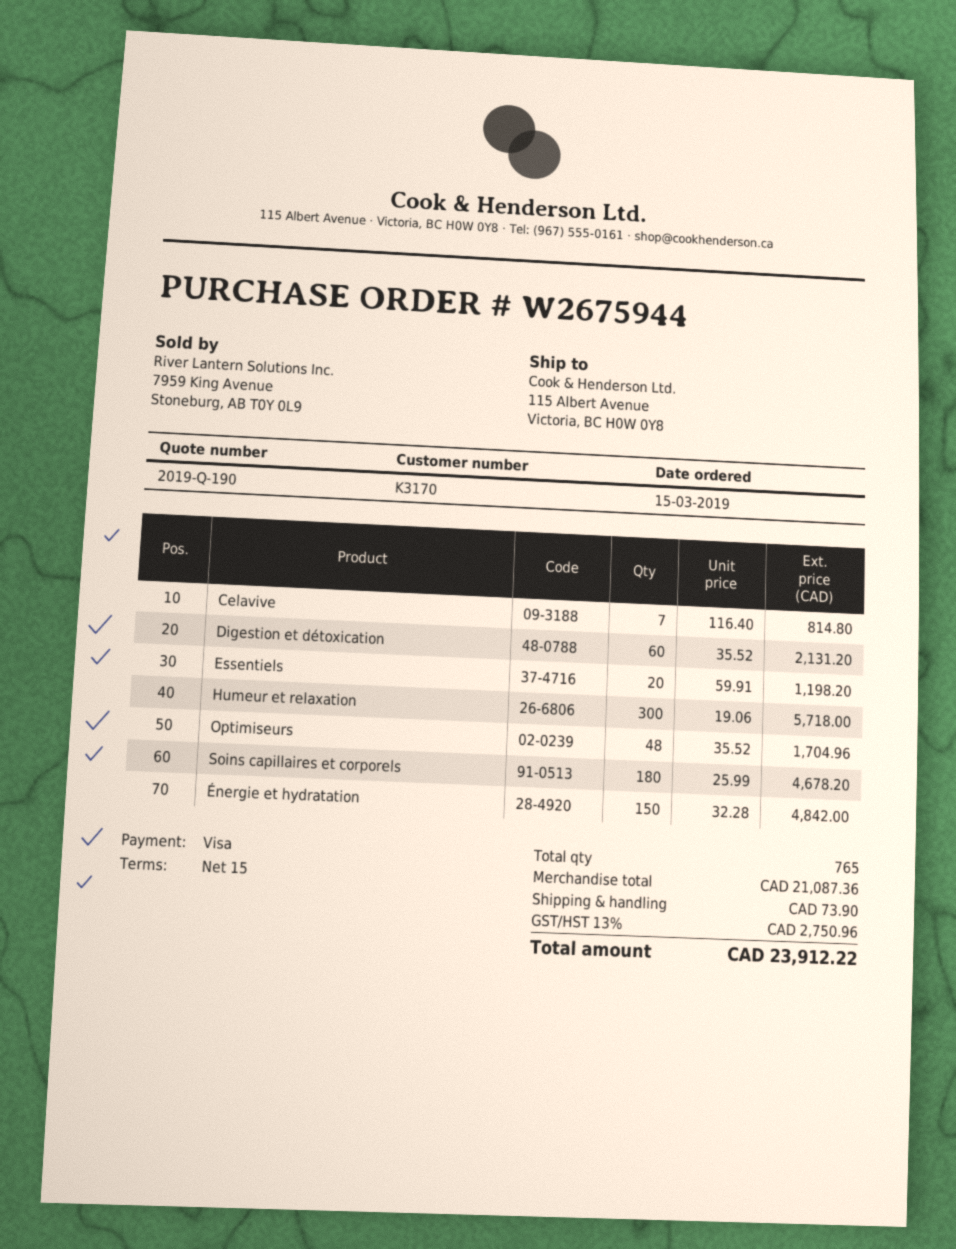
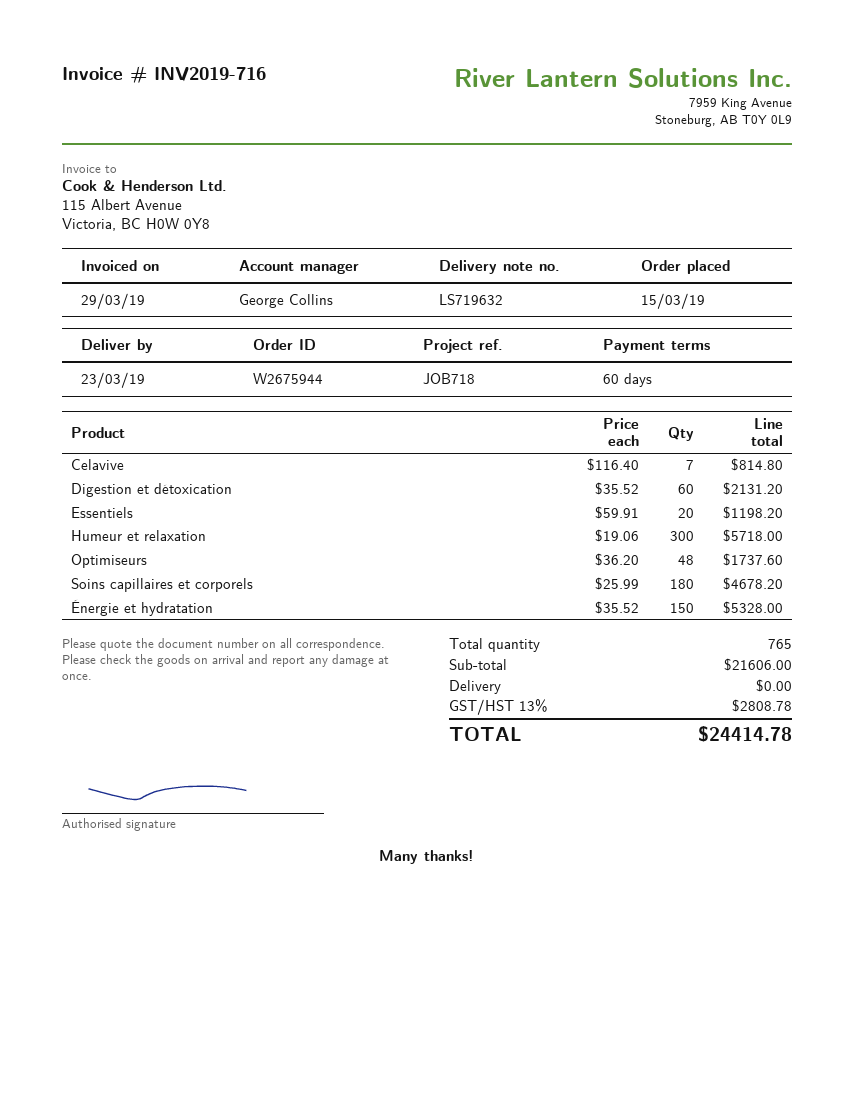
payment terms: 15 days -> 60 days
Optimiseurs: 48 x 35.52 = 1704.96 -> 48 x 36.20 = 1737.60
Énergie et hydratation: 150 x 32.28 = 4842.00 -> 150 x 35.52 = 5328.00
subtotal: 21087.36 -> 21606.00
shipping: 73.90 -> 0.00
tax: 13% = 2750.96 -> 13% = 2808.78
total: 23912.22 -> 24414.78

